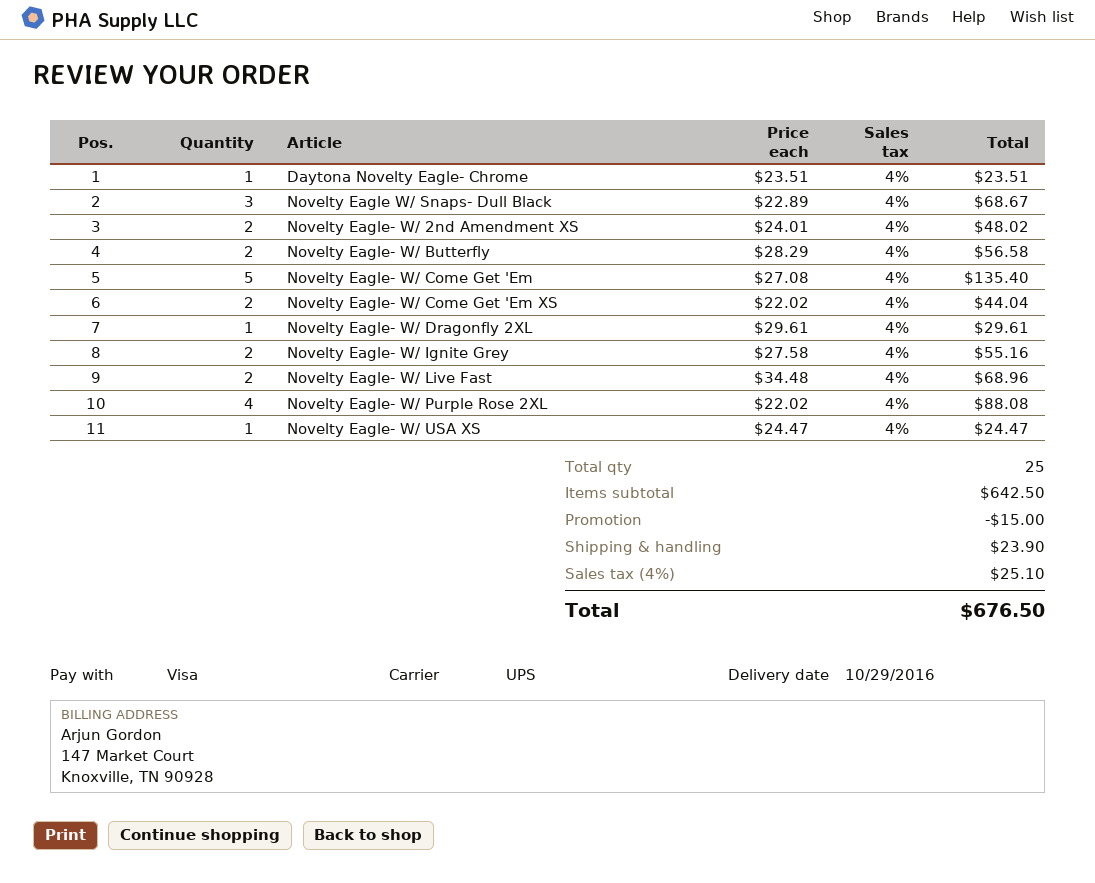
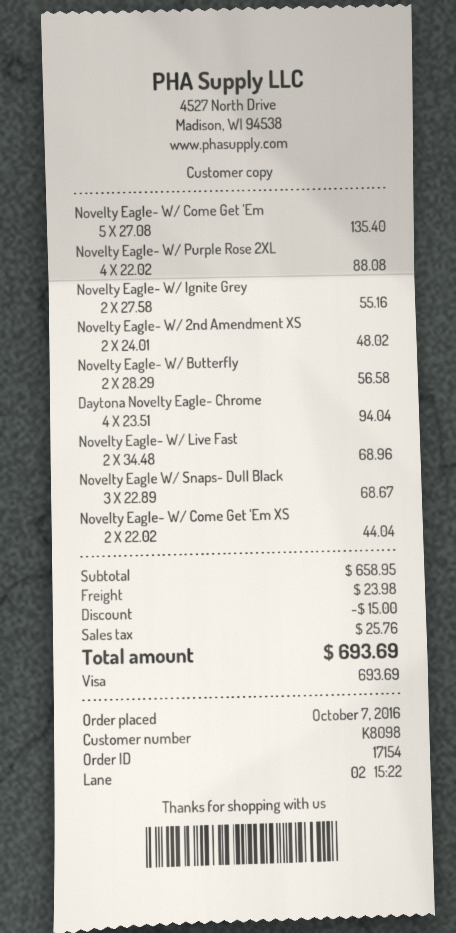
Daytona Novelty Eagle- Chrome: 1 x 23.51 = 23.51 -> 4 x 23.51 = 94.04
Novelty Eagle- W/ Dragonfly 2XL: 1 x 29.61 = 29.61 -> none
Novelty Eagle- W/ USA XS: 1 x 24.47 = 24.47 -> none
subtotal: 642.50 -> 658.95
shipping: 23.90 -> 23.98
tax: 25.10 -> 25.76
total: 676.50 -> 693.69

